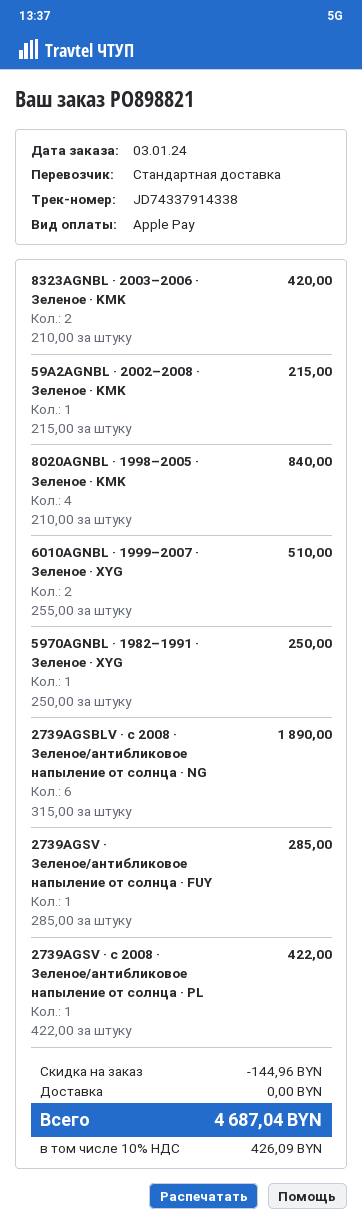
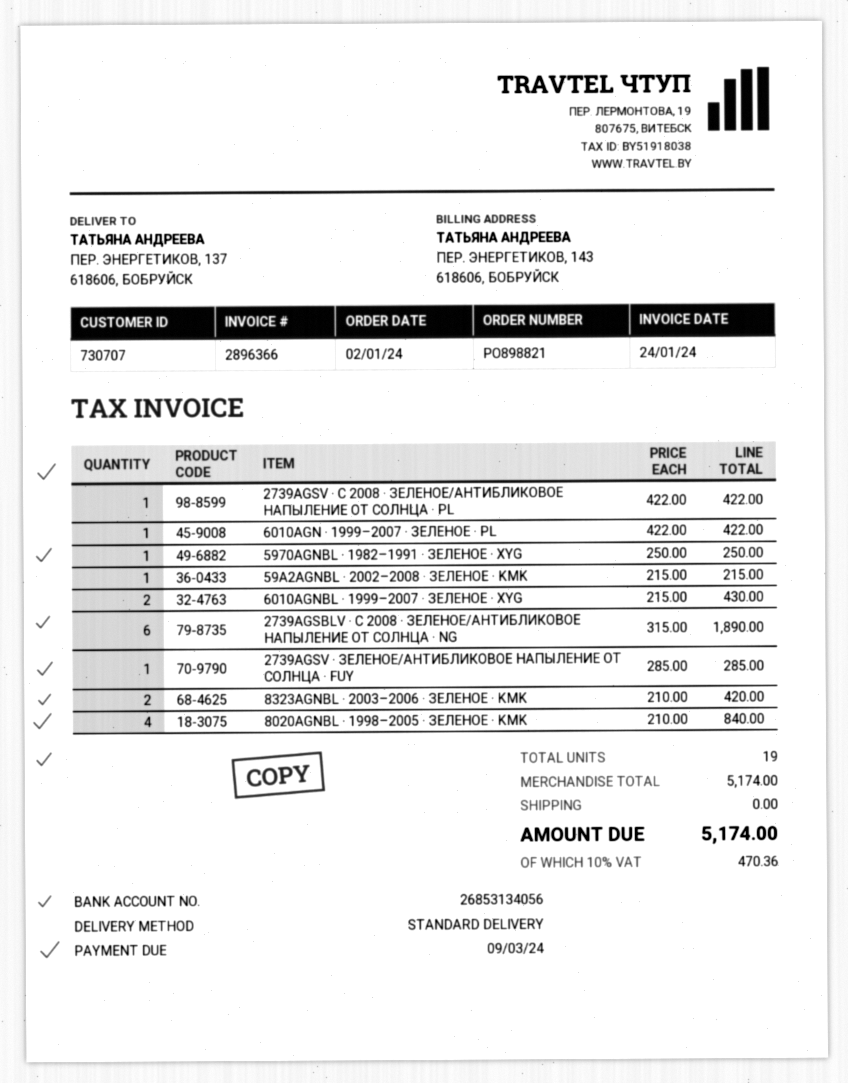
order date: 2024-01-03 -> 2024-01-02
6010AGNBL · 1999–2007 · Зеленое · XYG: 2 x 255.00 = 510.00 -> 2 x 215.00 = 430.00
6010AGN · 1999–2007 · ЗЕЛЕНОЕ · PL: none -> 1 x 422.00 = 422.00
discount: 144.96 -> none
tax: 10% = 426.09 -> 10% = 470.36
total: 4687.04 -> 5174.00

